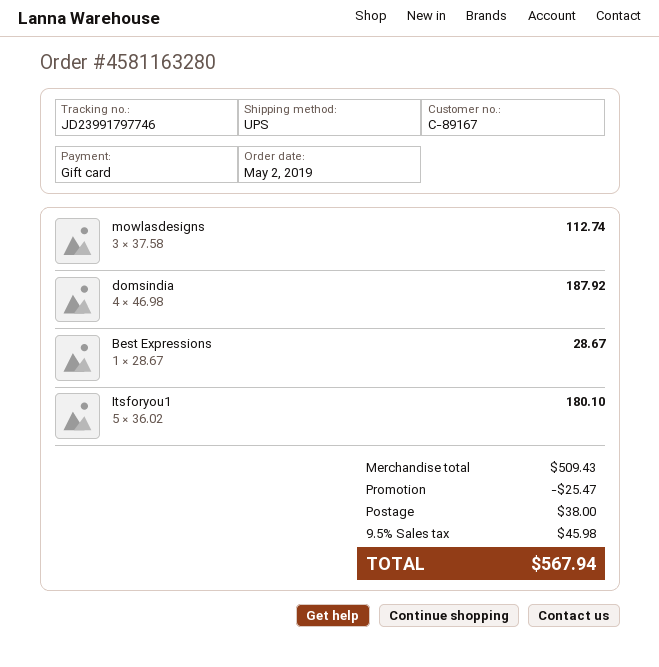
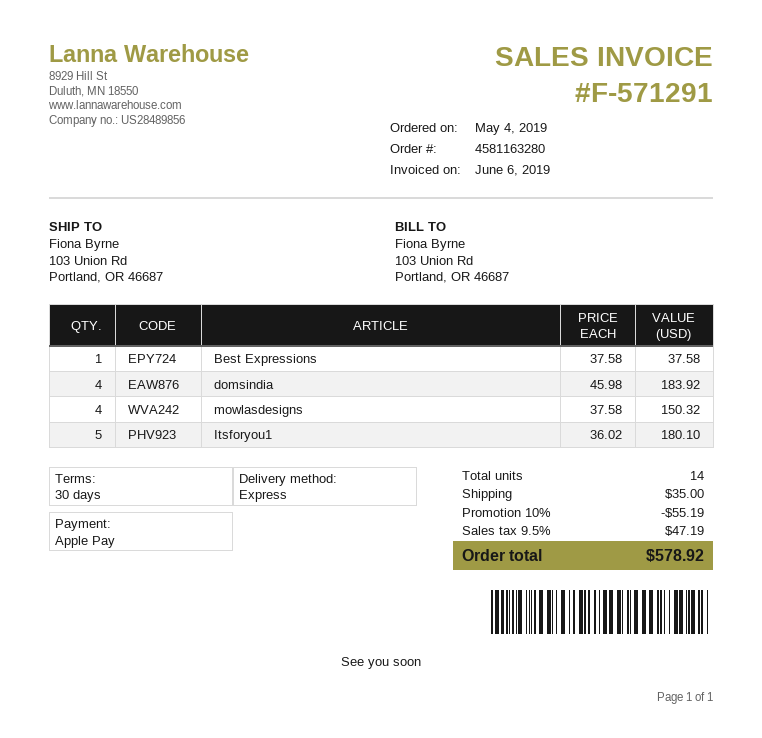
order date: 2019-05-02 -> 2019-05-04
payment method: gift card -> Apple Pay
shipping method: UPS -> express
mowlasdesigns: 3 x 37.58 = 112.74 -> 4 x 37.58 = 150.32
domsindia: 4 x 46.98 = 187.92 -> 4 x 45.98 = 183.92
Best Expressions: 1 x 28.67 = 28.67 -> 1 x 37.58 = 37.58
discount: 25.47 -> 55.19
shipping: 38.00 -> 35.00
tax: 9.5% = 45.98 -> 9.5% = 47.19
total: 567.94 -> 578.92

